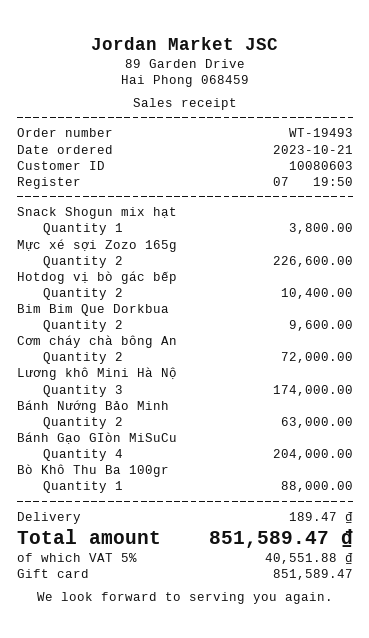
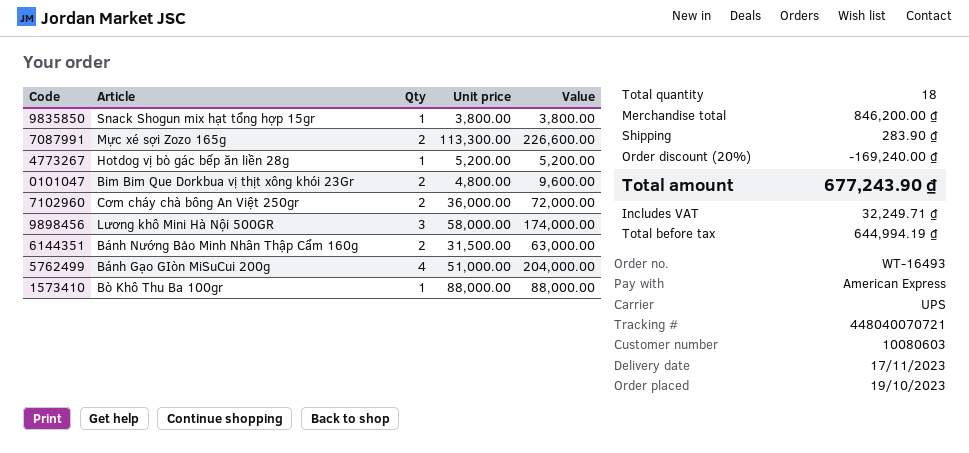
order number: WT-19493 -> WT-16493
order date: 2023-10-21 -> 2023-10-19
payment method: gift card -> American Express
Hotdog vị bò gác bếp: 2 for 10400.00 -> 1 for 5200.00
discount: none -> 20% = 169240.00
shipping: 189.47 -> 283.90
tax: 40551.88 -> 32249.71
total: 851589.47 -> 677243.90

